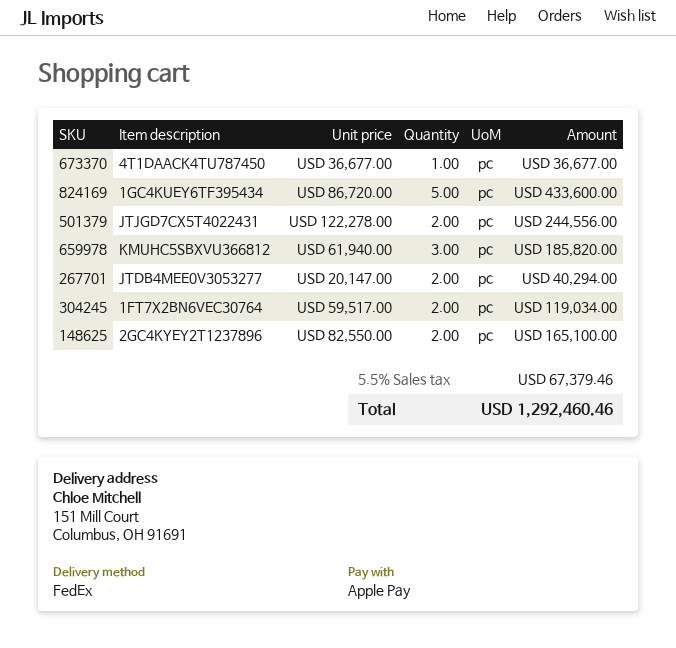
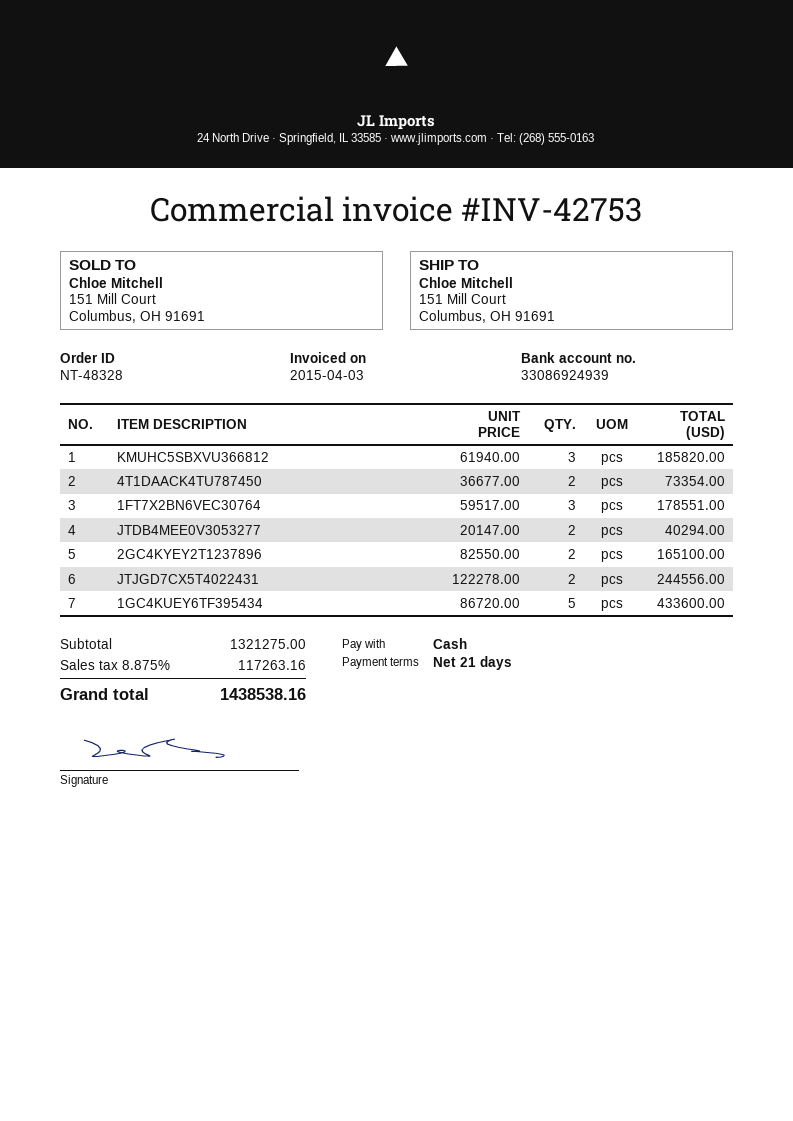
payment method: Apple Pay -> cash
4T1DAACK4TU787450: 1 x 36677.00 = 36677.00 -> 2 x 36677.00 = 73354.00
1FT7X2BN6VEC30764: 2 x 59517.00 = 119034.00 -> 3 x 59517.00 = 178551.00
tax: 5.5% = 67379.46 -> 8.875% = 117263.16
total: 1292460.46 -> 1438538.16

